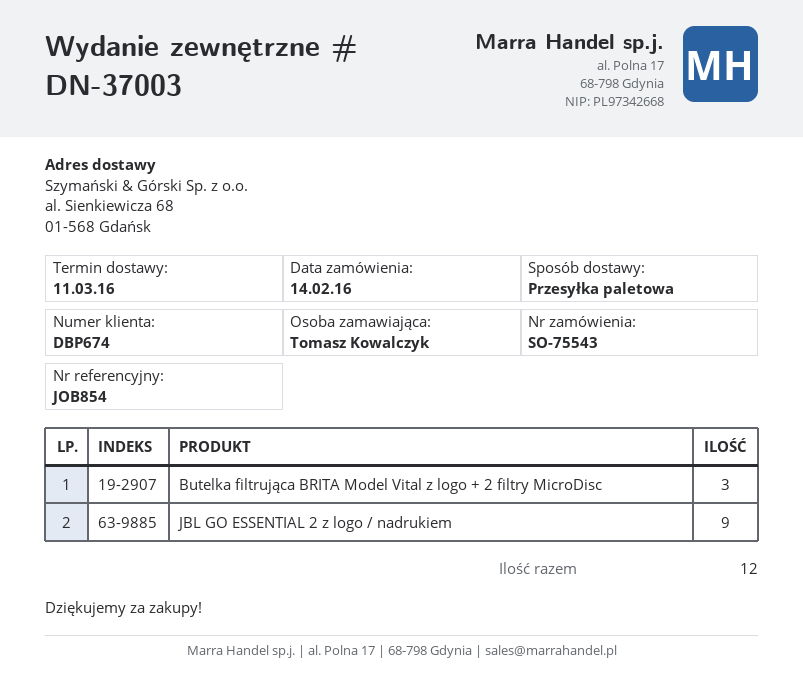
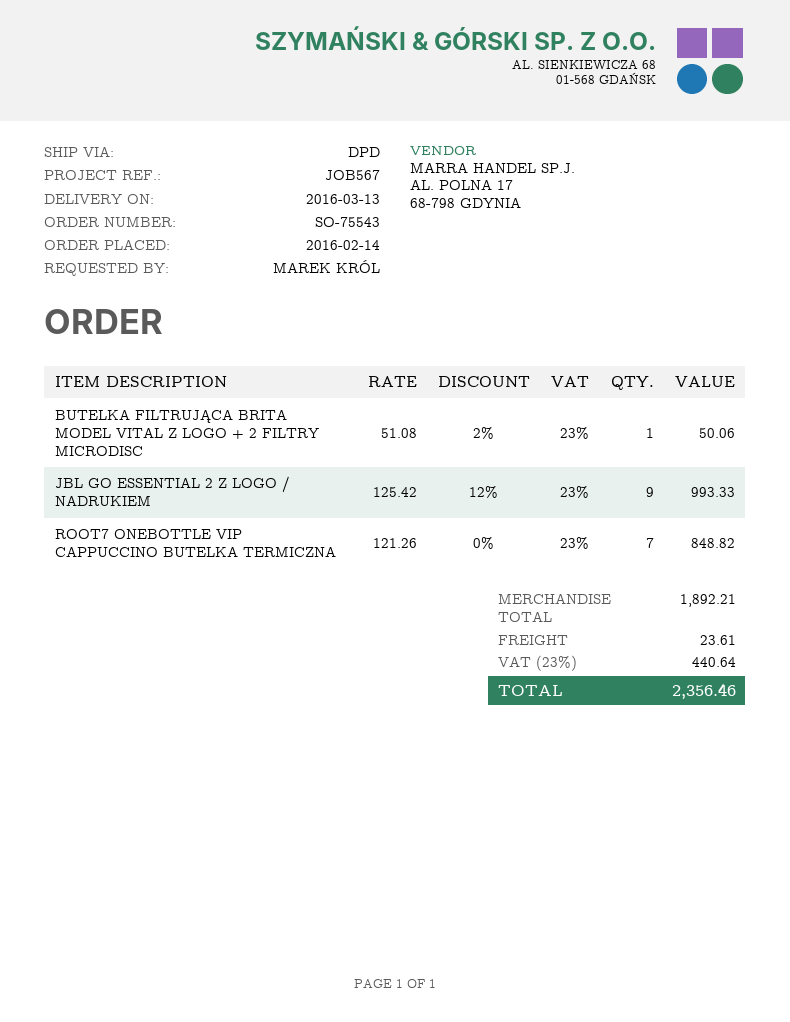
delivery date: 2016-03-11 -> 2016-03-13
reference: JOB854 -> JOB567
ordered by: Tomasz Kowalczyk -> MAREK KRÓL
shipping method: pallet freight -> DPD
Butelka filtrująca BRITA Model Vital z logo + 2 filtry MicroDisc: 3 -> 1
ROOT7 ONEBOTTLE VIP CAPPUCCINO BUTELKA TERMICZNA: none -> 7

